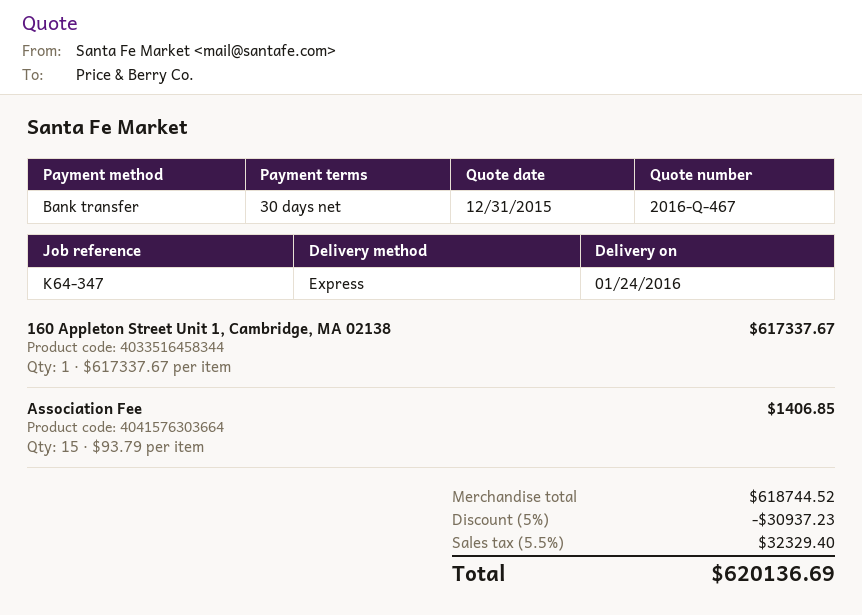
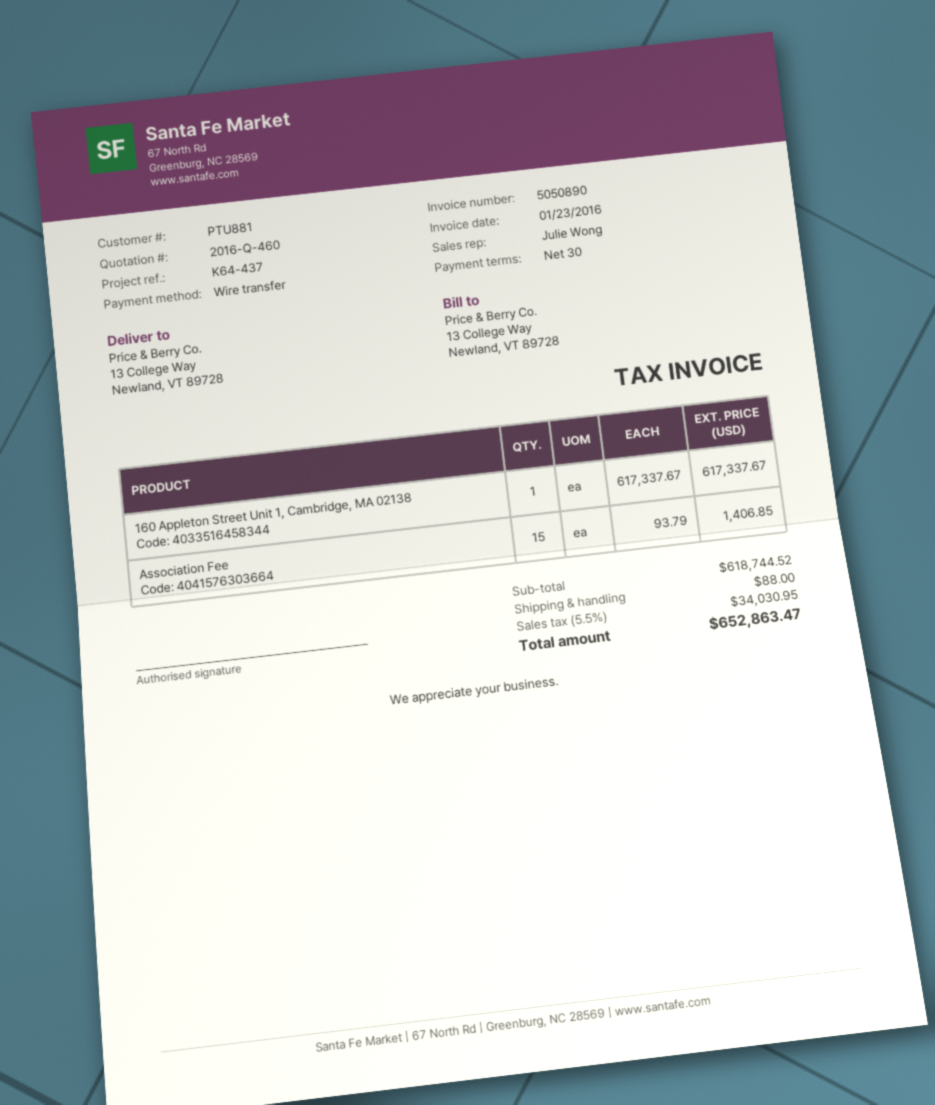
quote number: 2016-Q-467 -> 2016-Q-460
reference: K64-347 -> K64-437
discount: 5% = 30937.23 -> none
shipping: none -> 88.00
tax: 5.5% = 32329.40 -> 5.5% = 34030.95
total: 620136.69 -> 652863.47

